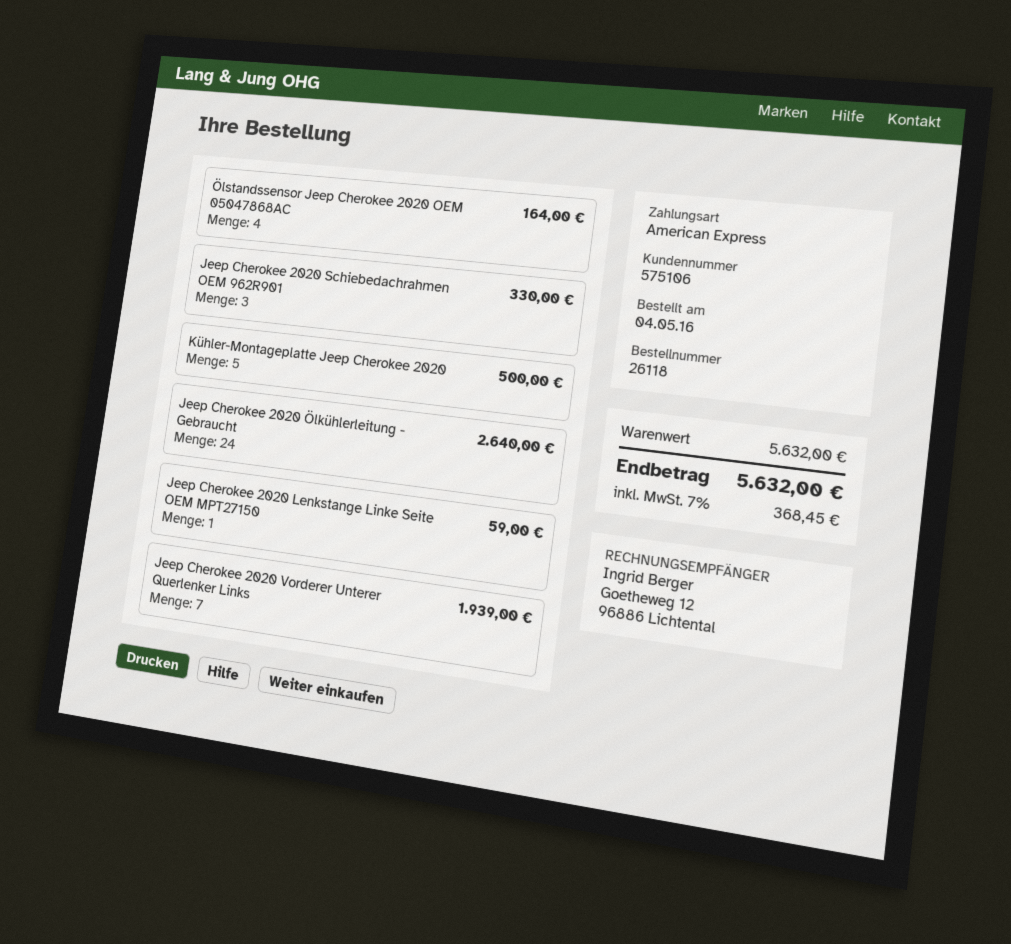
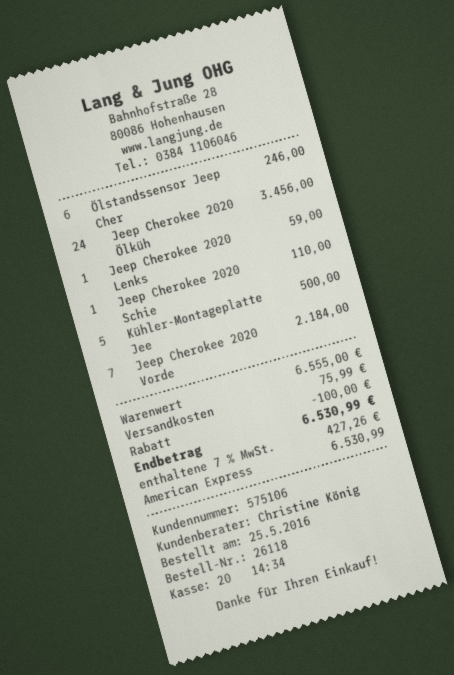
order date: 2016-05-04 -> 2016-05-25
Ölstandssensor Jeep Cherokee 2020 OEM 05047868AC: 4 for 164.00 -> 6 for 246.00
Jeep Cherokee 2020 Schiebedachrahmen OEM 962R901: 3 for 330.00 -> 1 for 110.00
Jeep Cherokee 2020 Ölkühlerleitung - Gebraucht: 24 for 2640.00 -> 24 for 3456.00
Jeep Cherokee 2020 Vorderer Unterer Querlenker Links: 7 for 1939.00 -> 7 for 2184.00
subtotal: 5632.00 -> 6555.00
discount: none -> 100.00
shipping: none -> 75.99
tax: 7% = 368.45 -> 7% = 427.26
total: 5632.00 -> 6530.99

